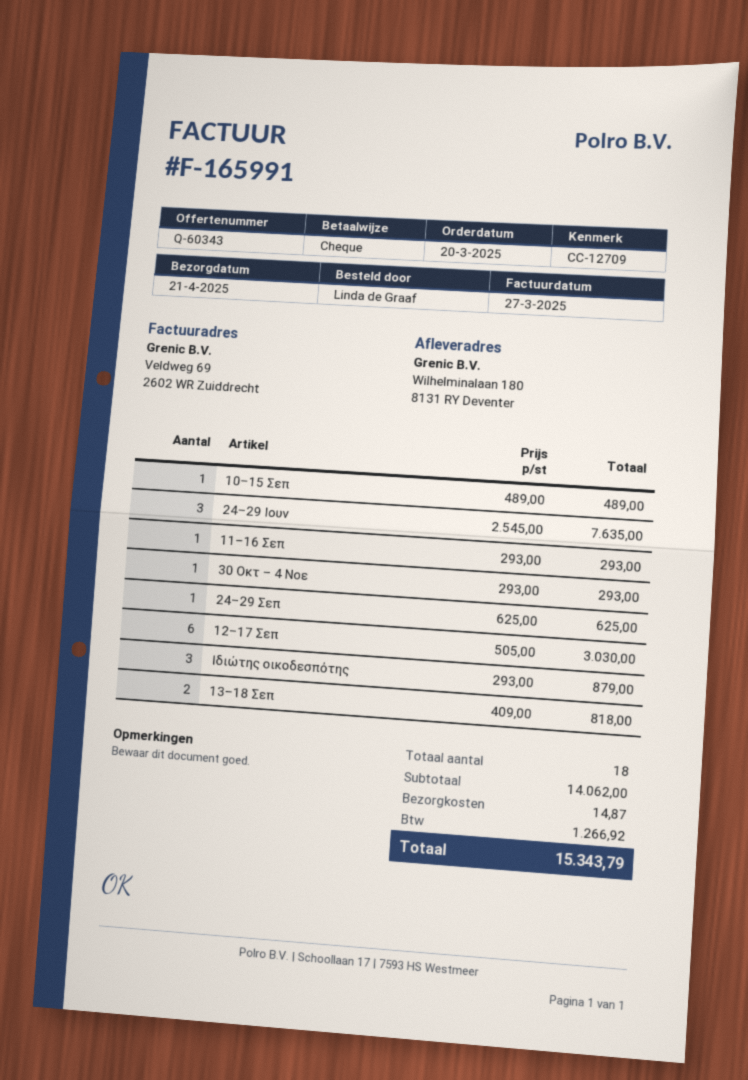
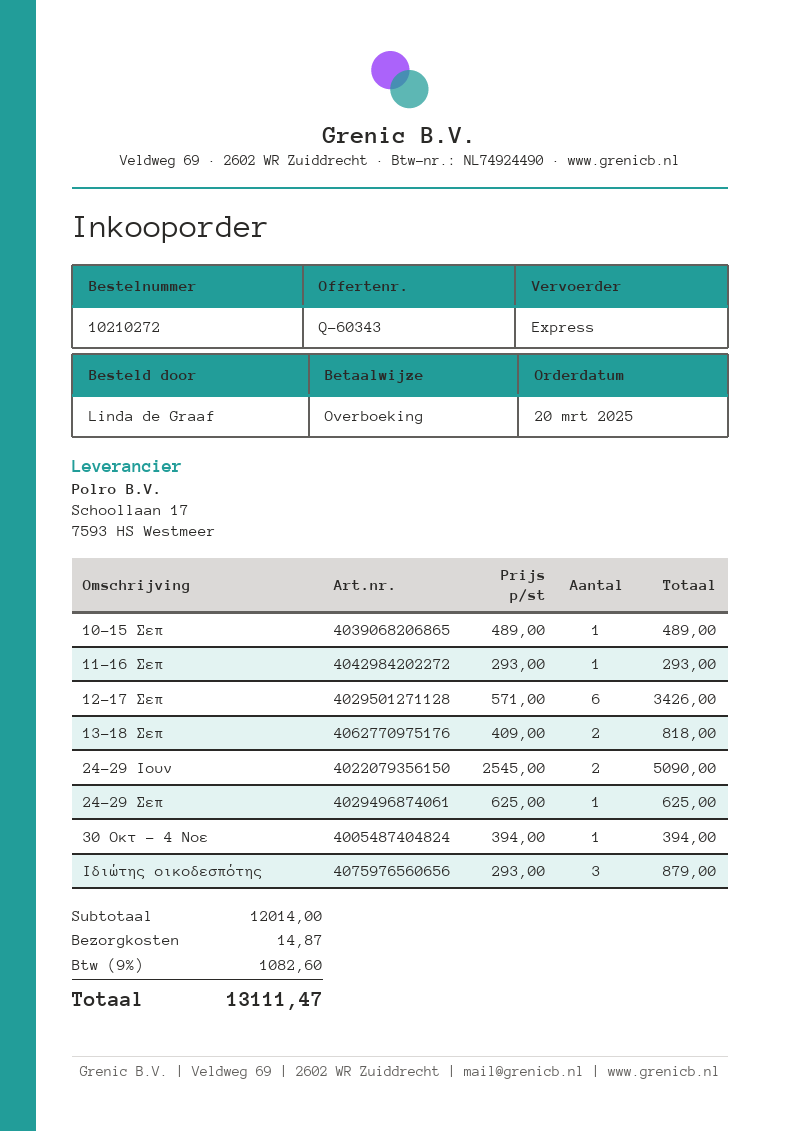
payment method: cheque -> bank transfer
24–29 Ιουν: 3 x 2545.00 = 7635.00 -> 2 x 2545.00 = 5090.00
30 Οκτ – 4 Νοε: 1 x 293.00 = 293.00 -> 1 x 394.00 = 394.00
12–17 Σεπ: 6 x 505.00 = 3030.00 -> 6 x 571.00 = 3426.00
subtotal: 14062.00 -> 12014.00
tax: 1266.92 -> 1082.60
total: 15343.79 -> 13111.47

